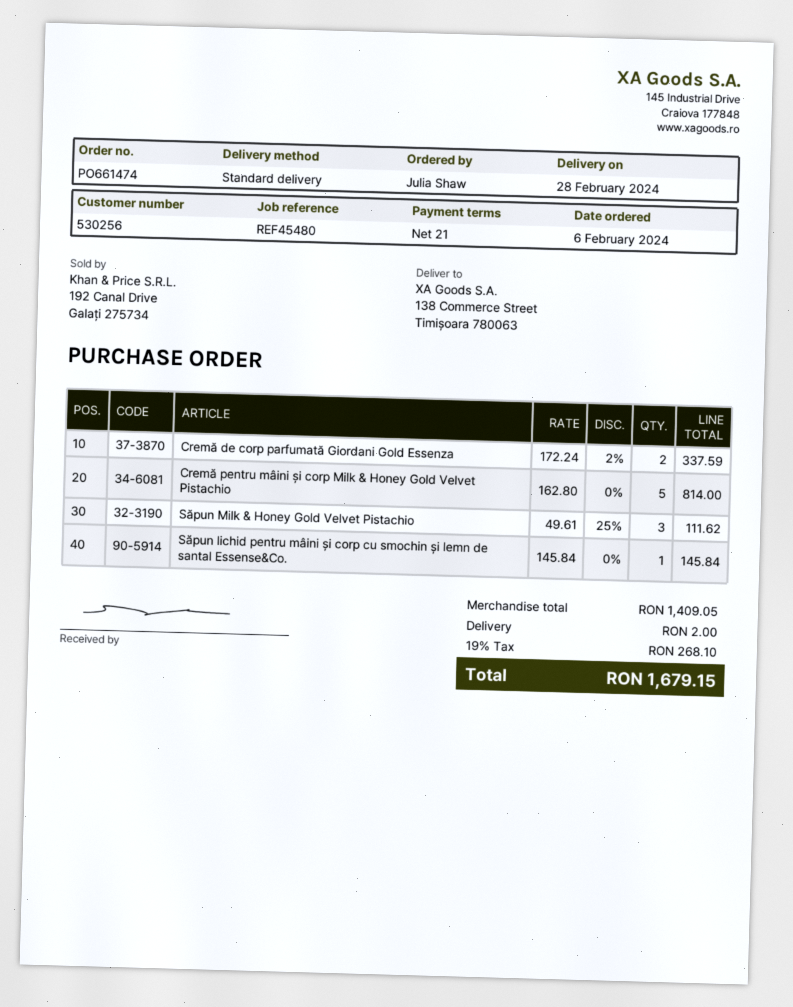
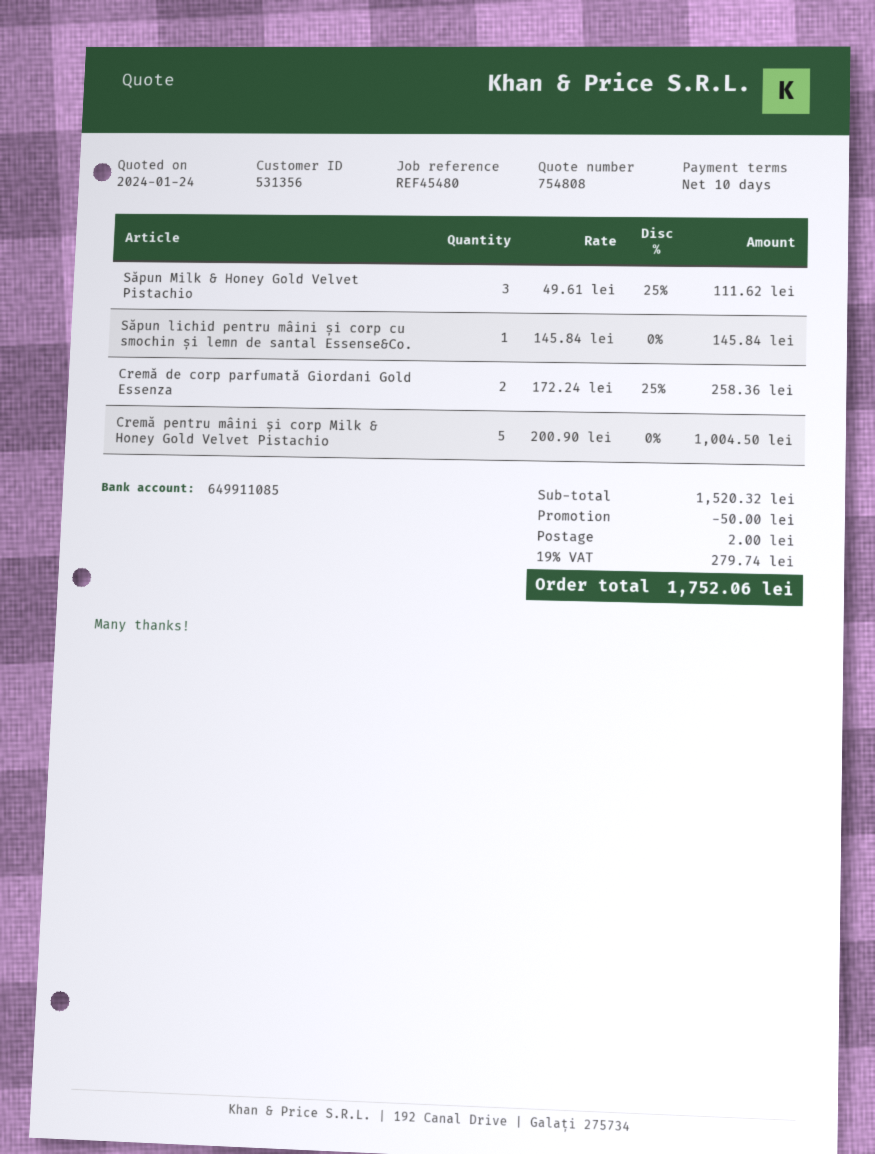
payment terms: 21 days -> 10 days
customer number: 530256 -> 531356
Cremă de corp parfumată Giordani Gold Essenza: 2 x 172.24 - 2% = 337.59 -> 2 x 172.24 - 25% = 258.36
Cremă pentru mâini și corp Milk & Honey Gold Velvet Pistachio: 5 x 162.80 = 814.00 -> 5 x 200.90 = 1004.50
subtotal: 1409.05 -> 1520.32
discount: none -> 50.00
tax: 19% = 268.10 -> 19% = 279.74
total: 1679.15 -> 1752.06

